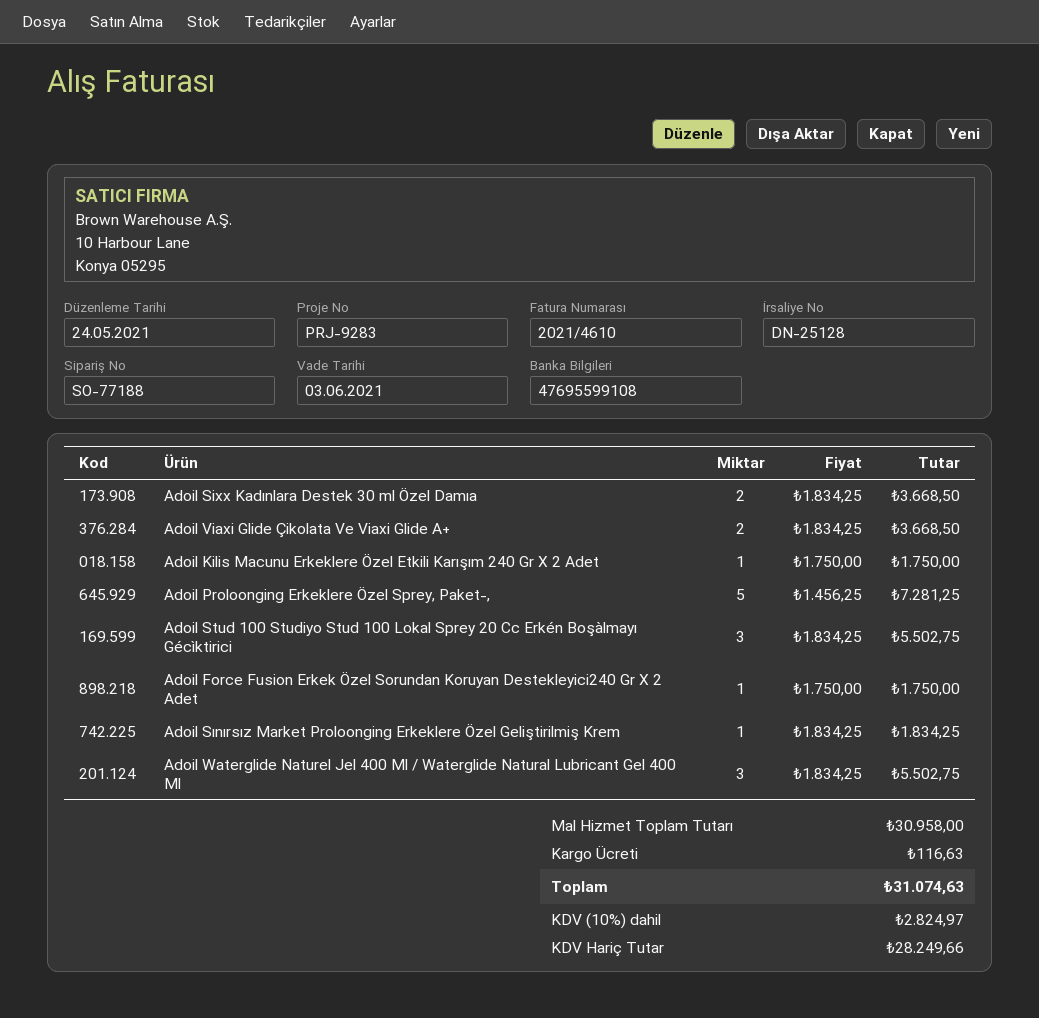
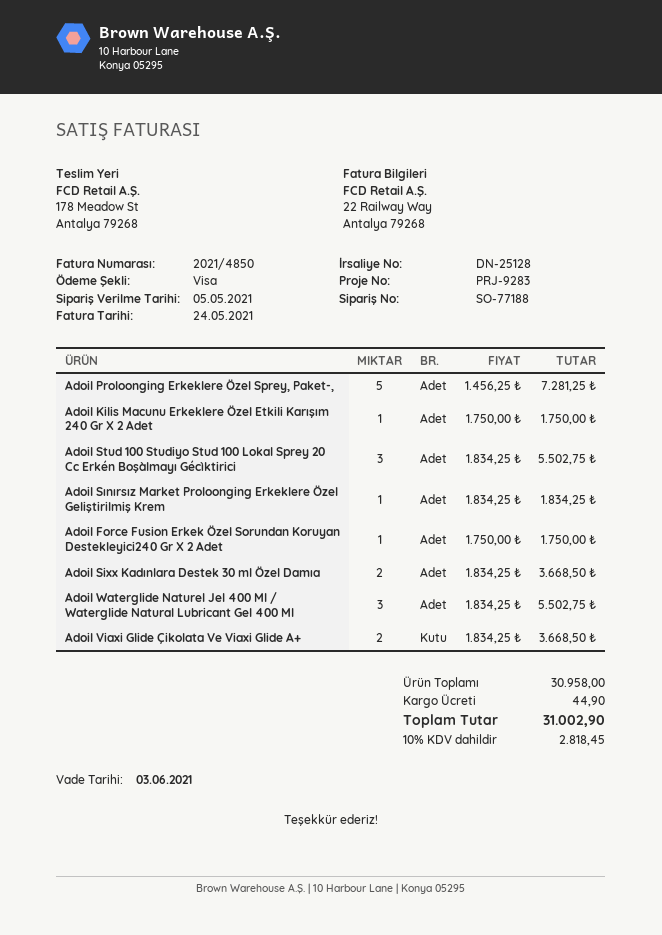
invoice number: 2021/4610 -> 2021/4850
shipping: 116.63 -> 44.90
tax: 10% = 2824.97 -> 10% = 2818.45
total: 31074.63 -> 31002.90

